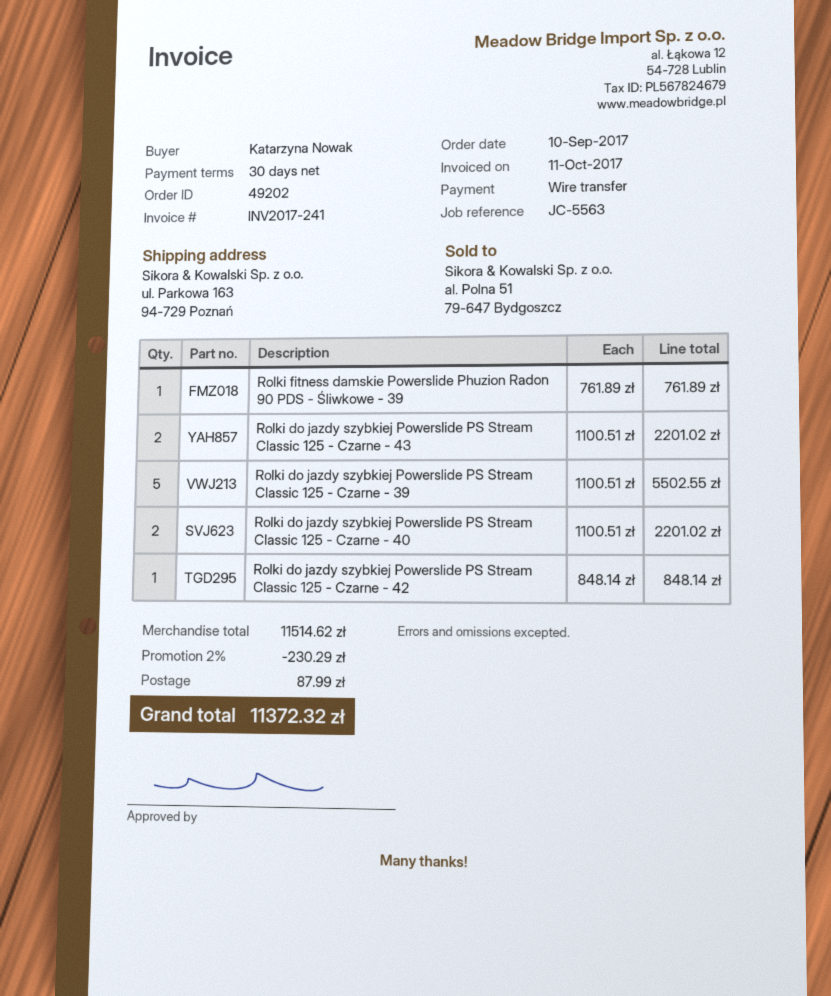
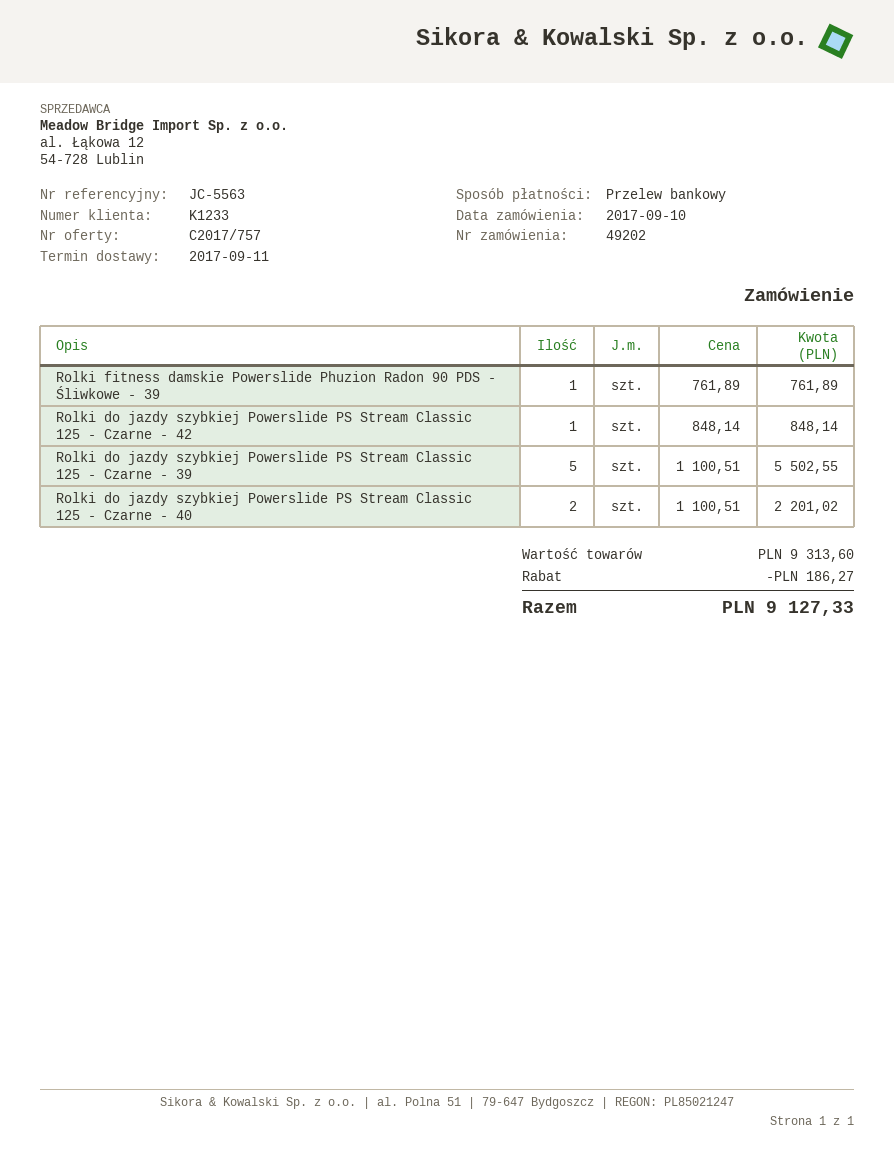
Rolki do jazdy szybkiej Powerslide PS Stream Classic 125 - Czarne - 43: 2 x 1100.51 = 2201.02 -> none
subtotal: 11514.62 -> 9313.60
discount: 230.29 -> 186.27
shipping: 87.99 -> none
total: 11372.32 -> 9127.33

